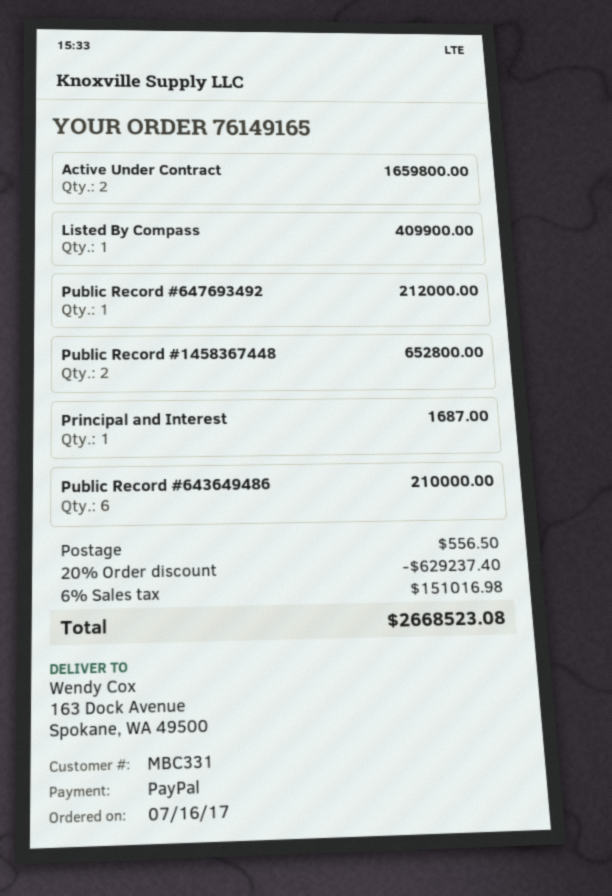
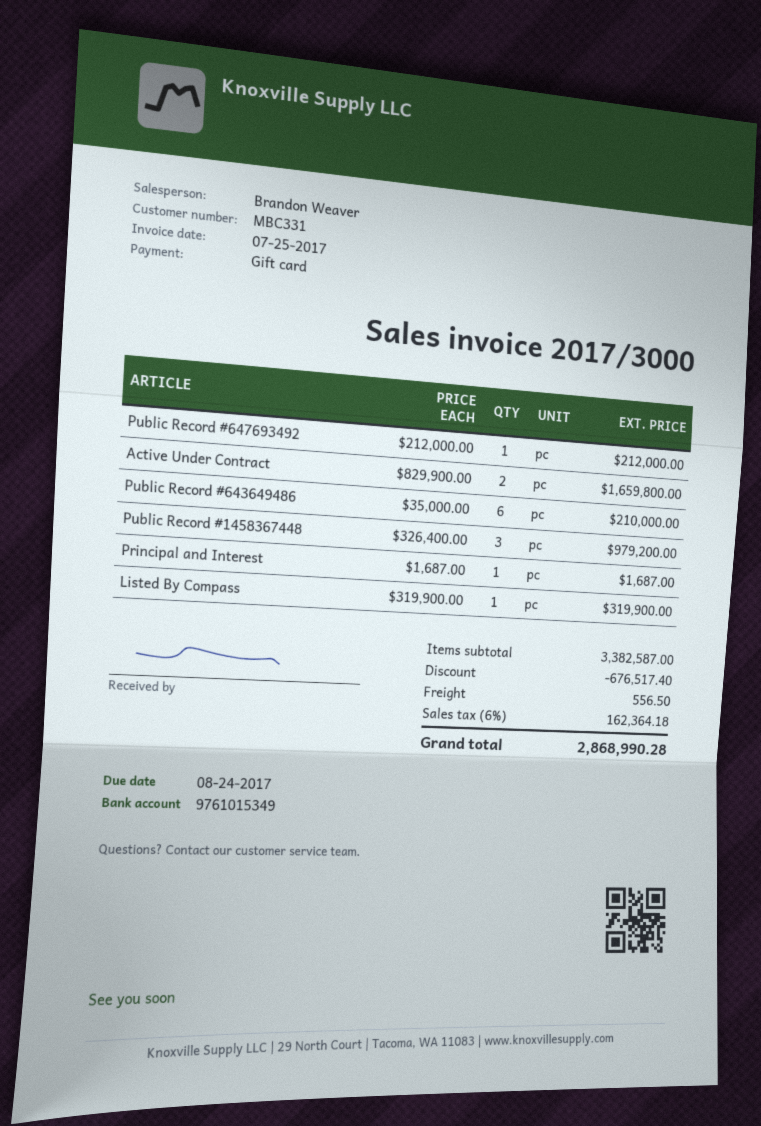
payment method: PayPal -> gift card
Listed By Compass: 1 for 409900.00 -> 1 for 319900.00
Public Record #1458367448: 2 for 652800.00 -> 3 for 979200.00
discount: 629237.40 -> 676517.40
tax: 6% = 151016.98 -> 6% = 162364.18
total: 2668523.08 -> 2868990.28

